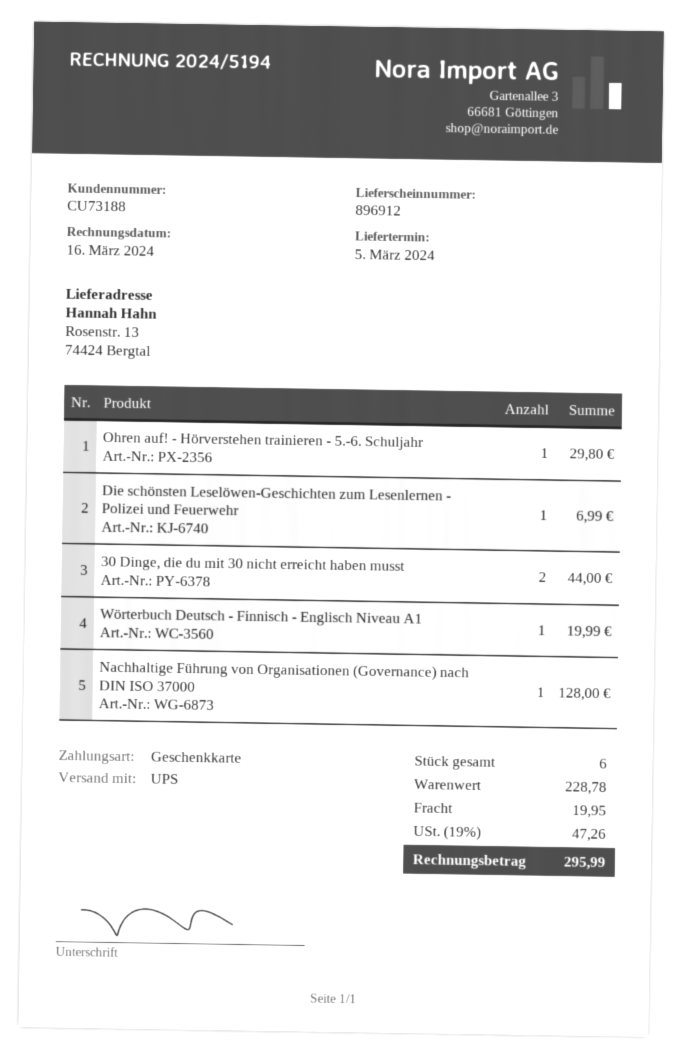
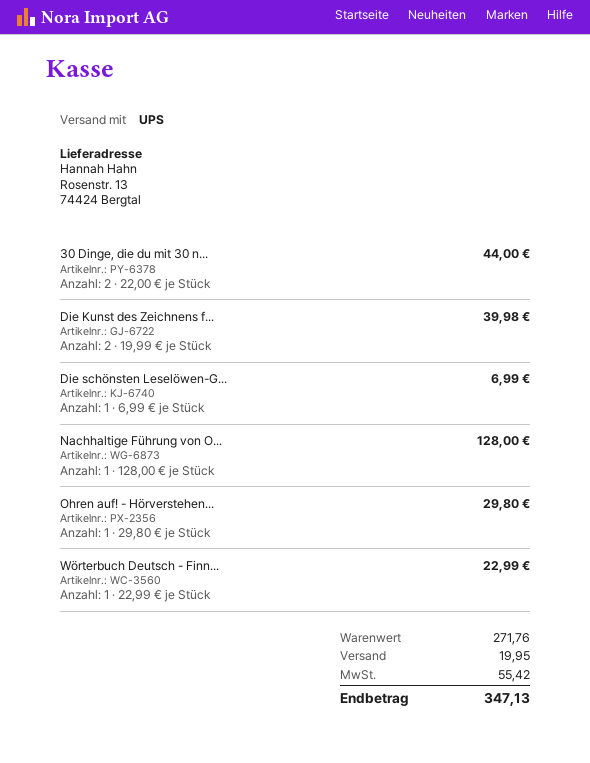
Wörterbuch Deutsch - Finnisch - Englisch Niveau A1: 1 for 19.99 -> 1 for 22.99
Die Kunst des Zeichnens f...: none -> 2 for 39.98
subtotal: 228.78 -> 271.76
tax: 47.26 -> 55.42
total: 295.99 -> 347.13

